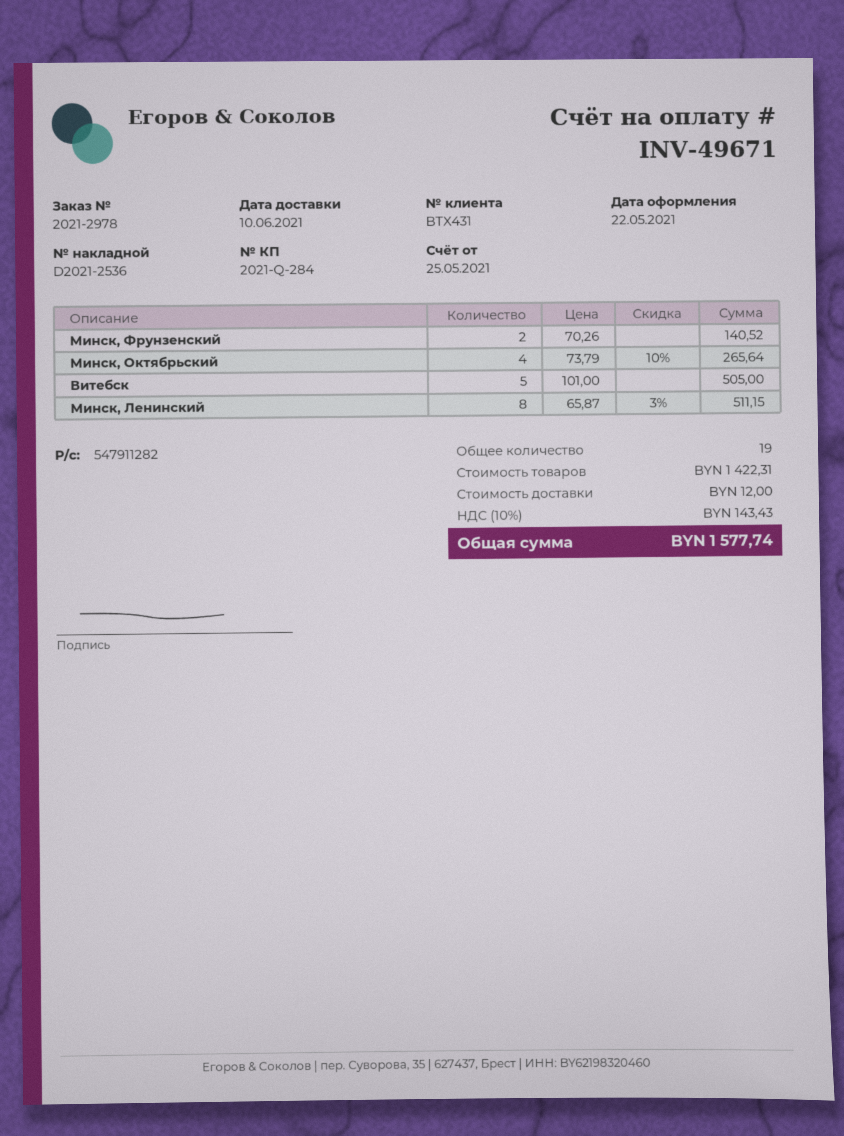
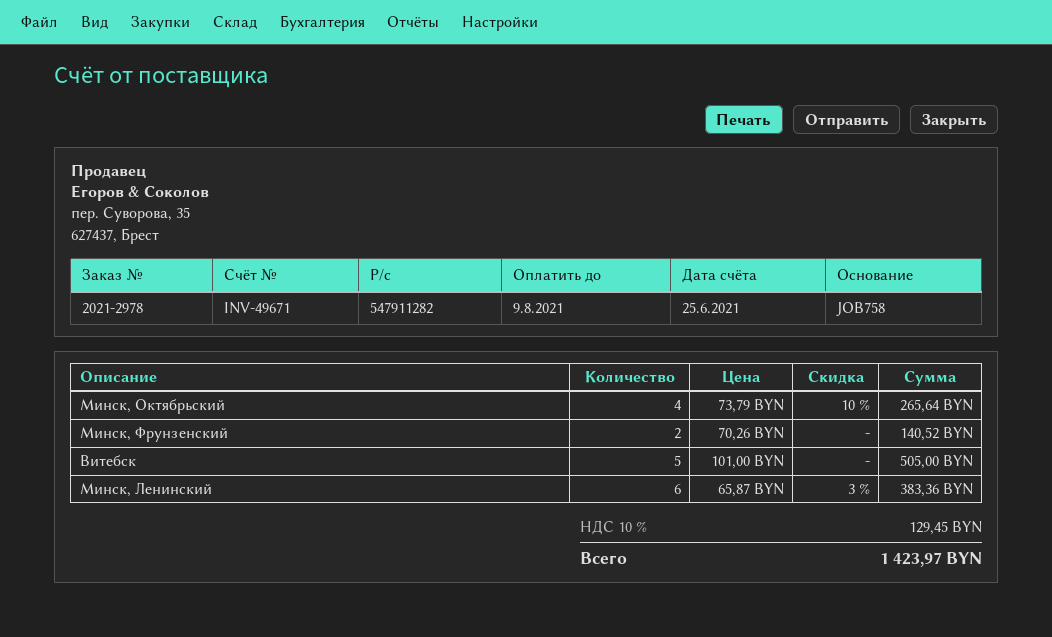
invoice date: 2021-05-25 -> 2021-06-25
Минск, Ленинский: 8 x 65.87 - 3% = 511.15 -> 6 x 65.87 - 3% = 383.36
shipping: 12.00 -> none
tax: 10% = 143.43 -> 10% = 129.45
total: 1577.74 -> 1423.97

